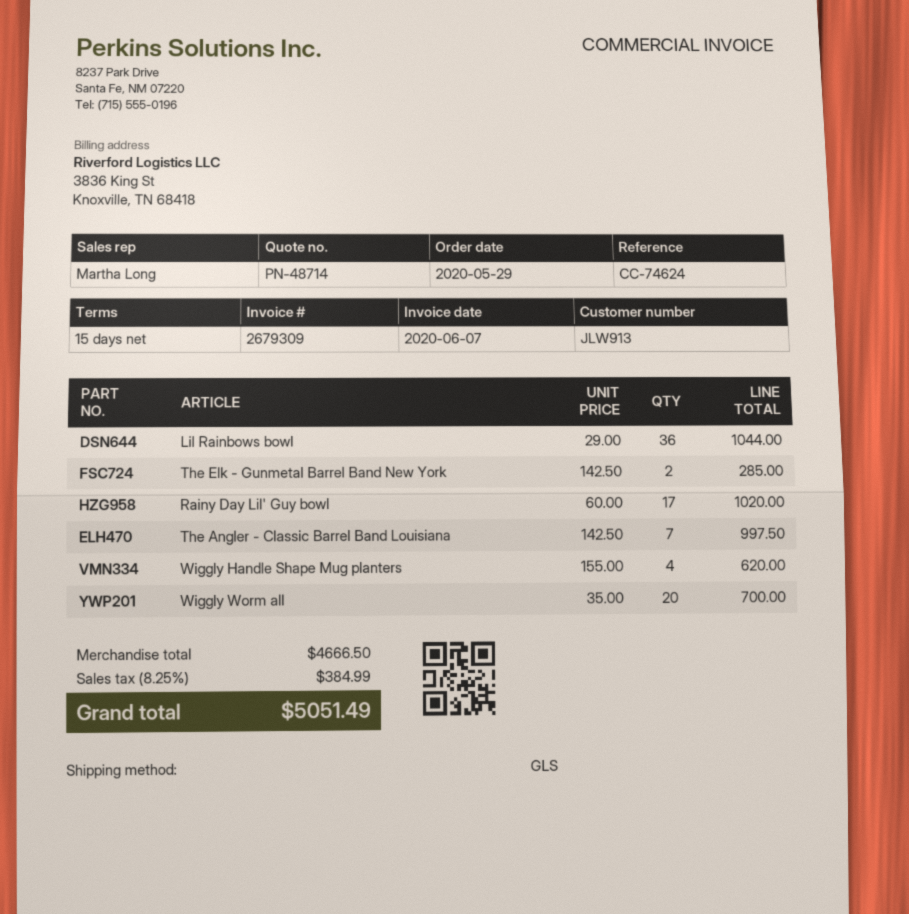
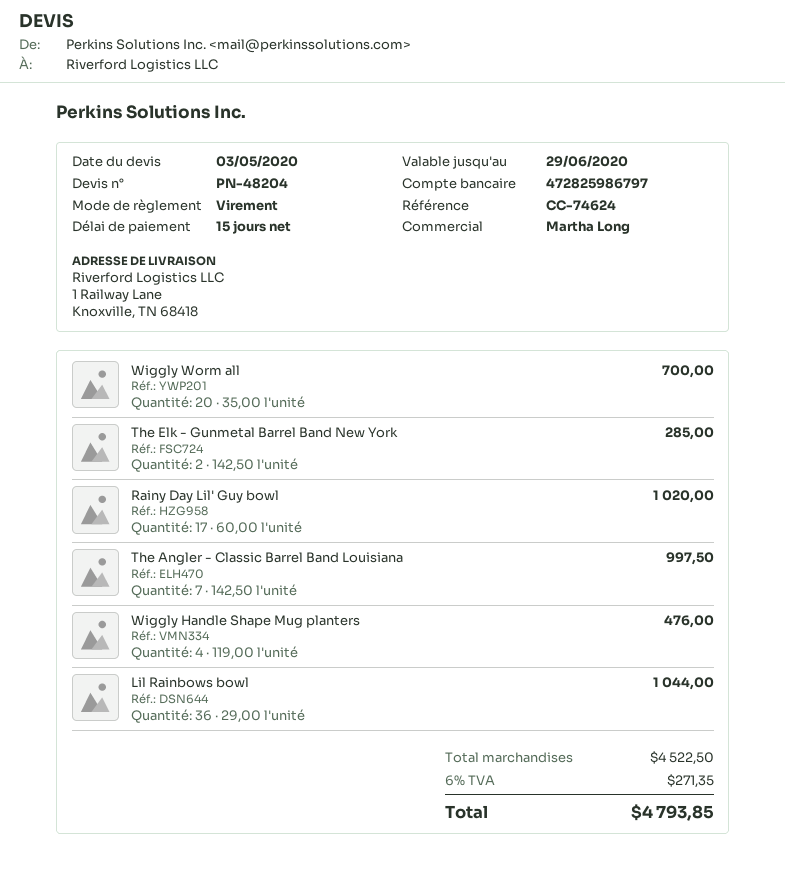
quote number: PN-48714 -> PN-48204
Wiggly Handle Shape Mug planters: 4 x 155.00 = 620.00 -> 4 x 119.00 = 476.00
subtotal: 4666.50 -> 4522.50
tax: 8.25% = 384.99 -> 6% = 271.35
total: 5051.49 -> 4793.85

